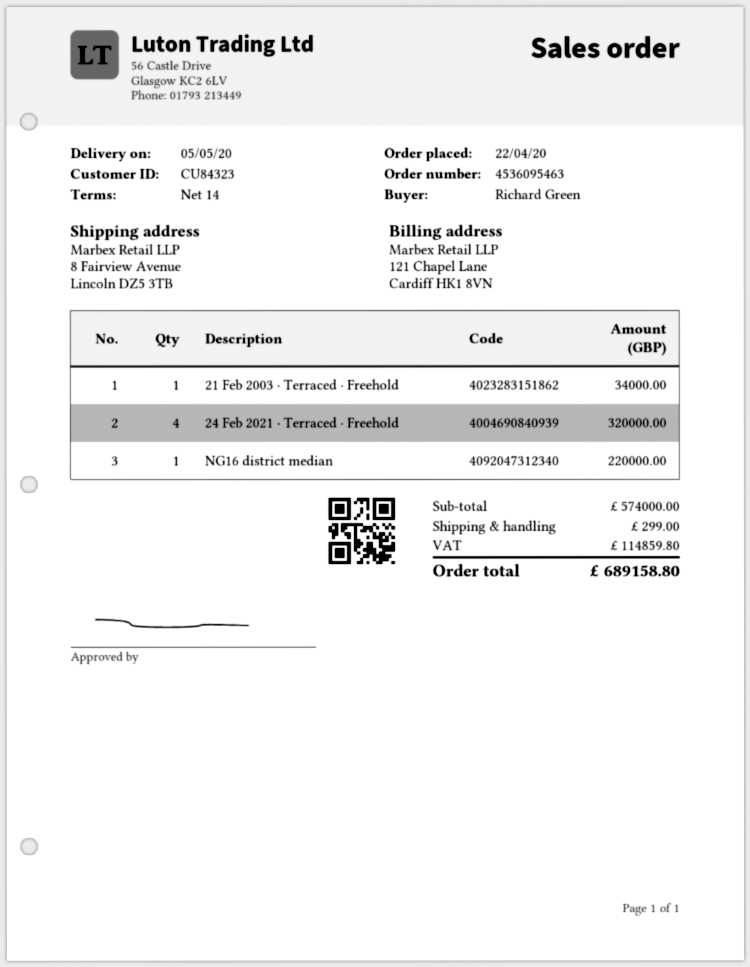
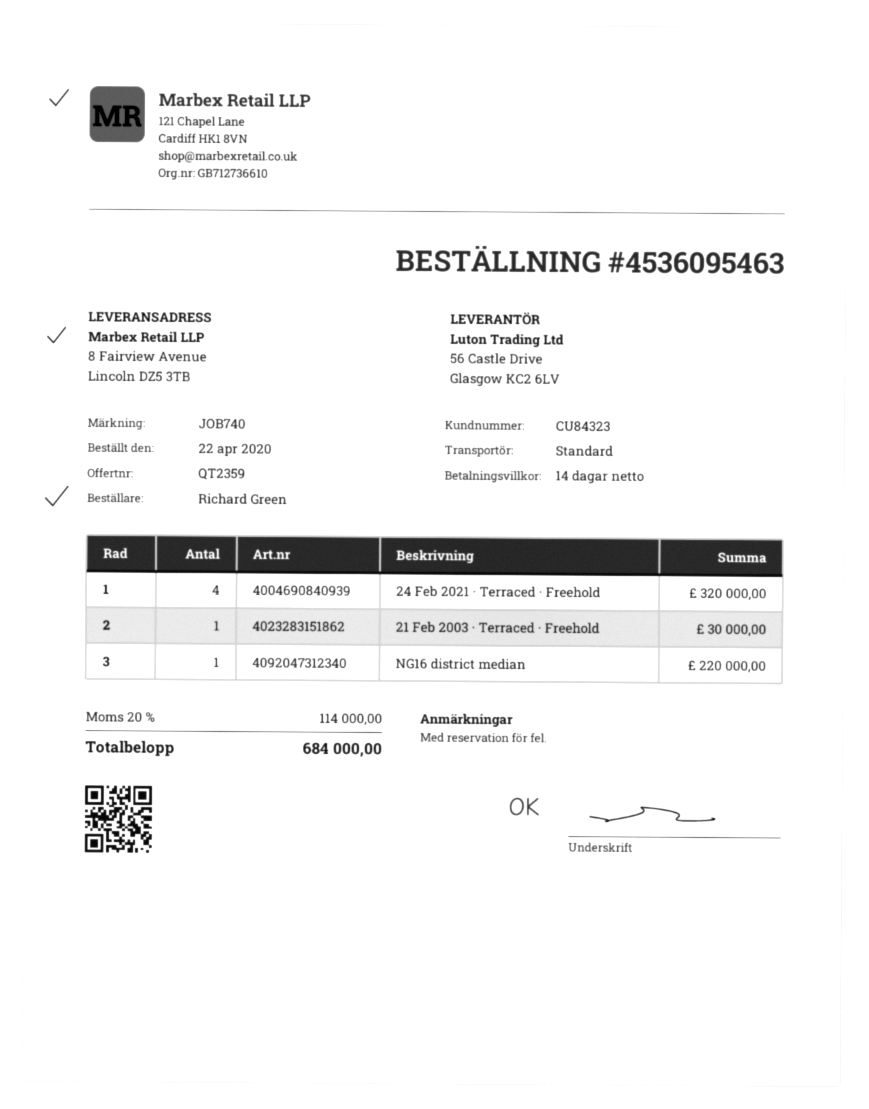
21 Feb 2003 · Terraced · Freehold: 1 for 34000.00 -> 1 for 30000.00
shipping: 299.00 -> none
tax: 114859.80 -> 114000.00
total: 689158.80 -> 684000.00

